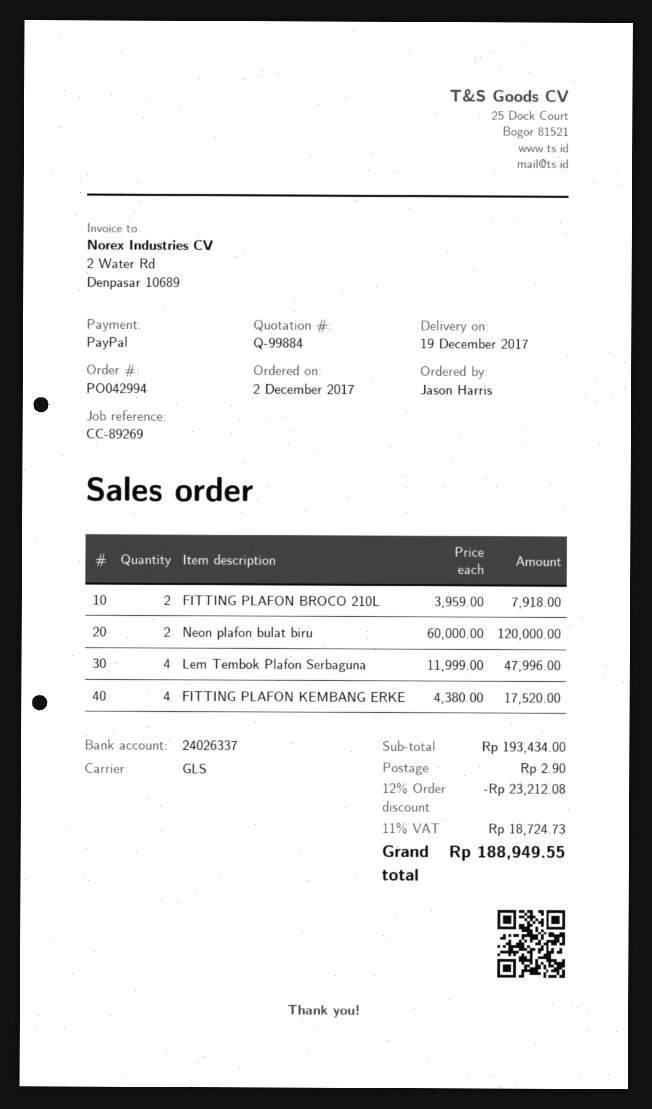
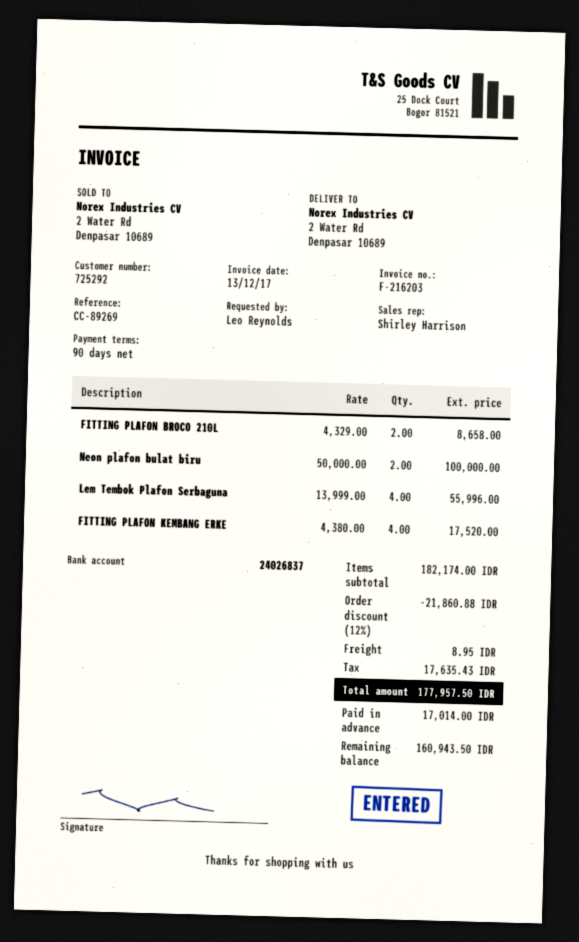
ordered by: Jason Harris -> Leo Reynolds
bank account: 24026337 -> 24026837
FITTING PLAFON BROCO 210L: 2 x 3959.00 = 7918.00 -> 2 x 4329.00 = 8658.00
Neon plafon bulat biru: 2 x 60000.00 = 120000.00 -> 2 x 50000.00 = 100000.00
Lem Tembok Plafon Serbaguna: 4 x 11999.00 = 47996.00 -> 4 x 13999.00 = 55996.00
subtotal: 193434.00 -> 182174.00
discount: 12% = 23212.08 -> 12% = 21860.88
shipping: 2.90 -> 8.95
tax: 18724.73 -> 17635.43
total: 188949.55 -> 177957.50

